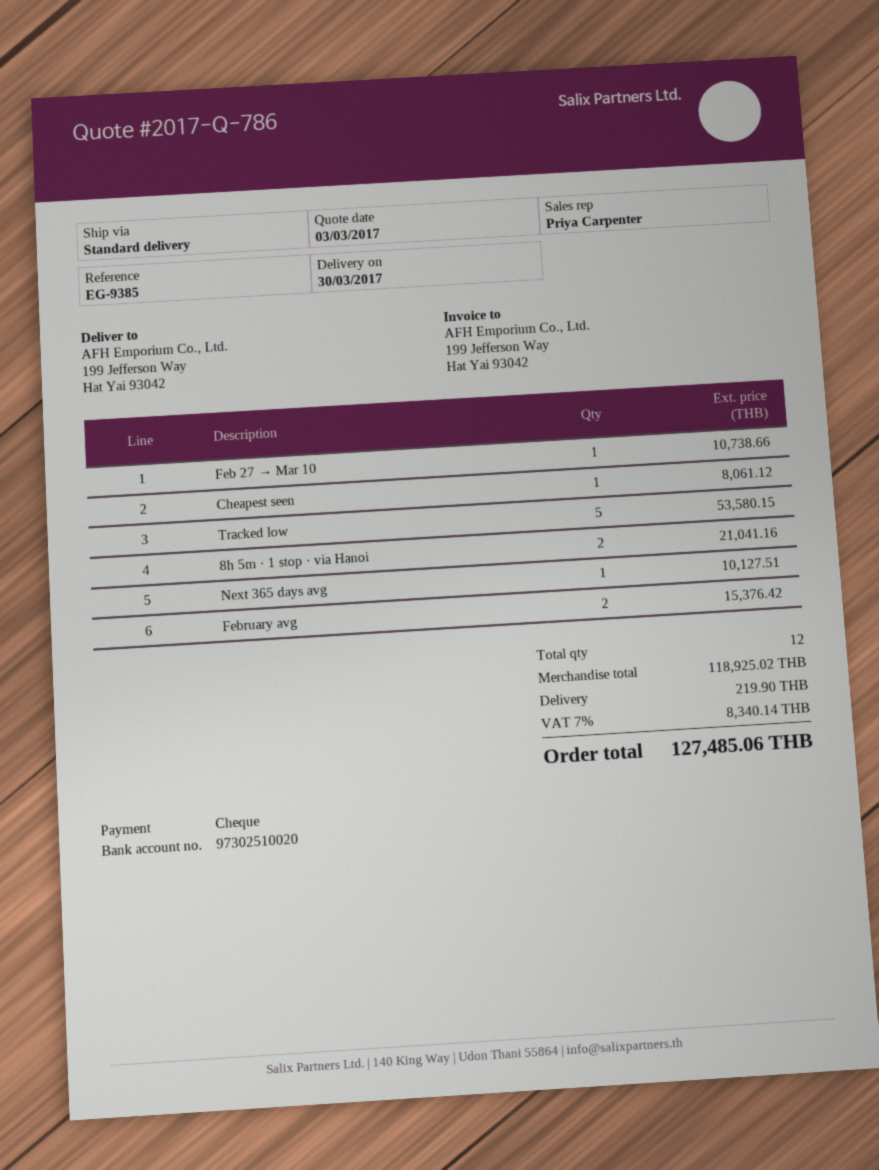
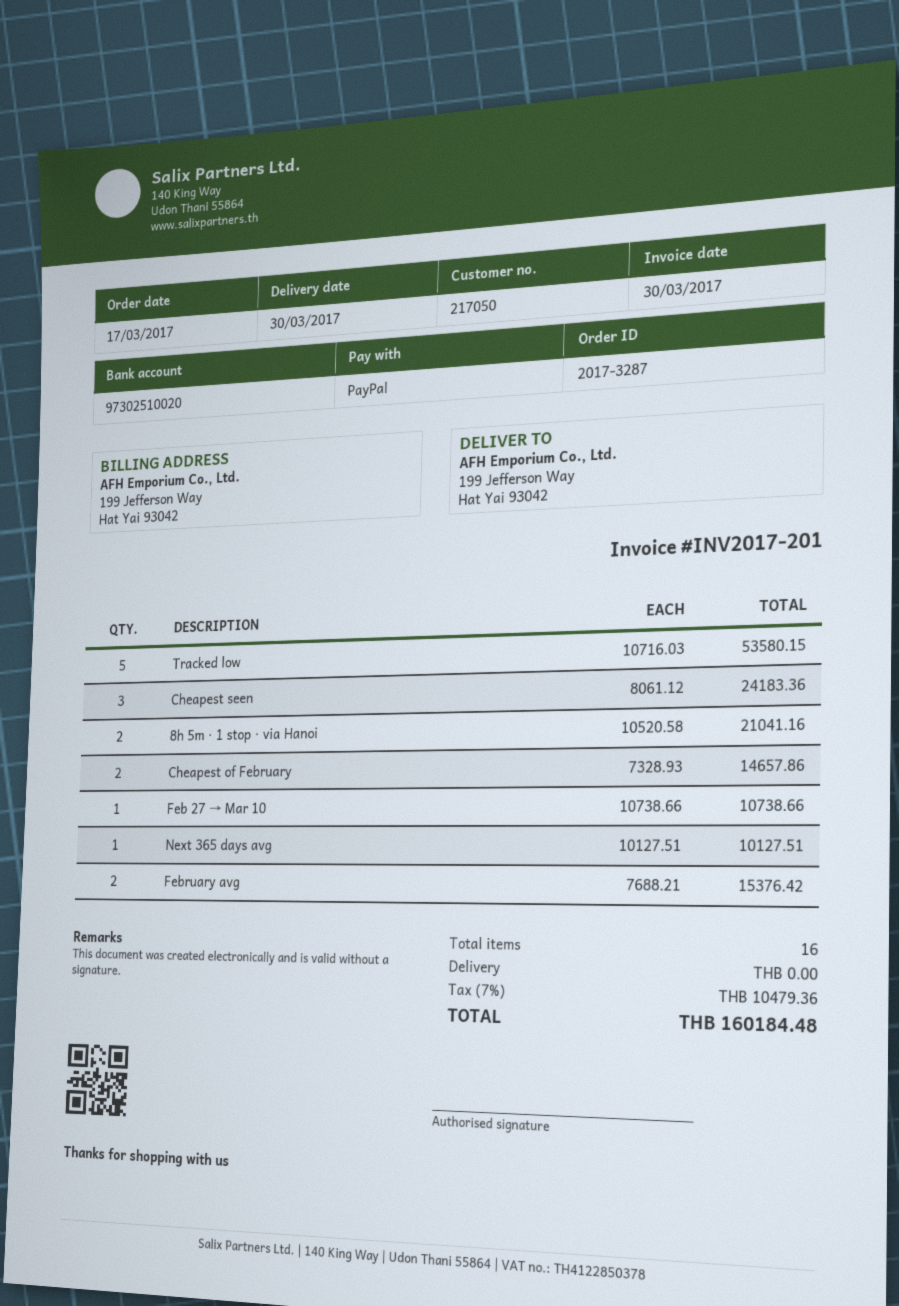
payment method: cheque -> PayPal
Cheapest seen: 1 for 8061.12 -> 3 for 24183.36
Cheapest of February: none -> 2 for 14657.86
total quantity: 12 -> 16
shipping: 219.90 -> 0.00
tax: 7% = 8340.14 -> 7% = 10479.36
total: 127485.06 -> 160184.48

